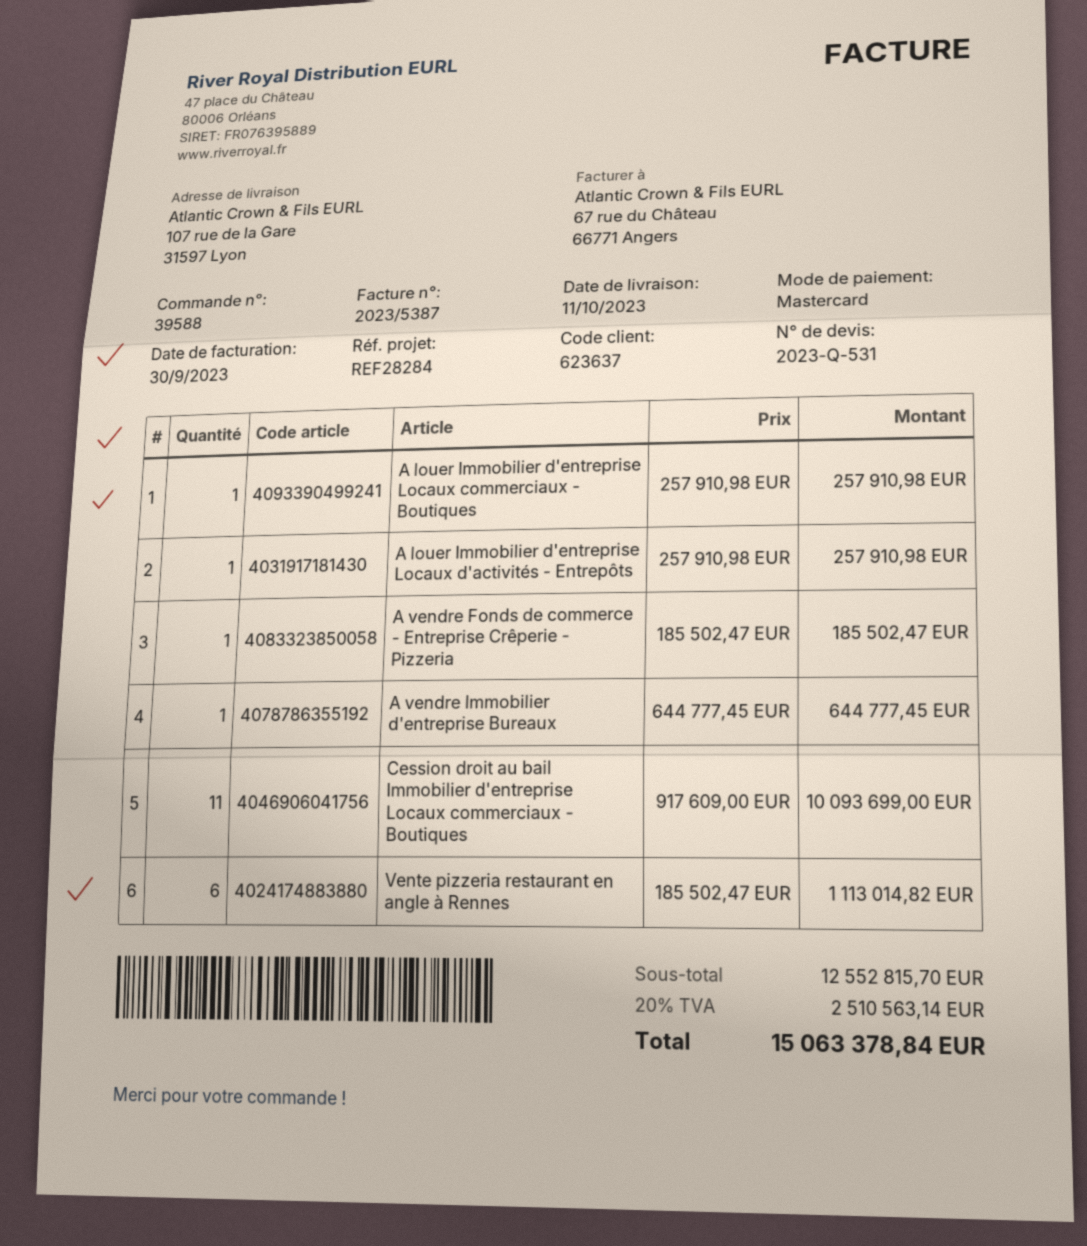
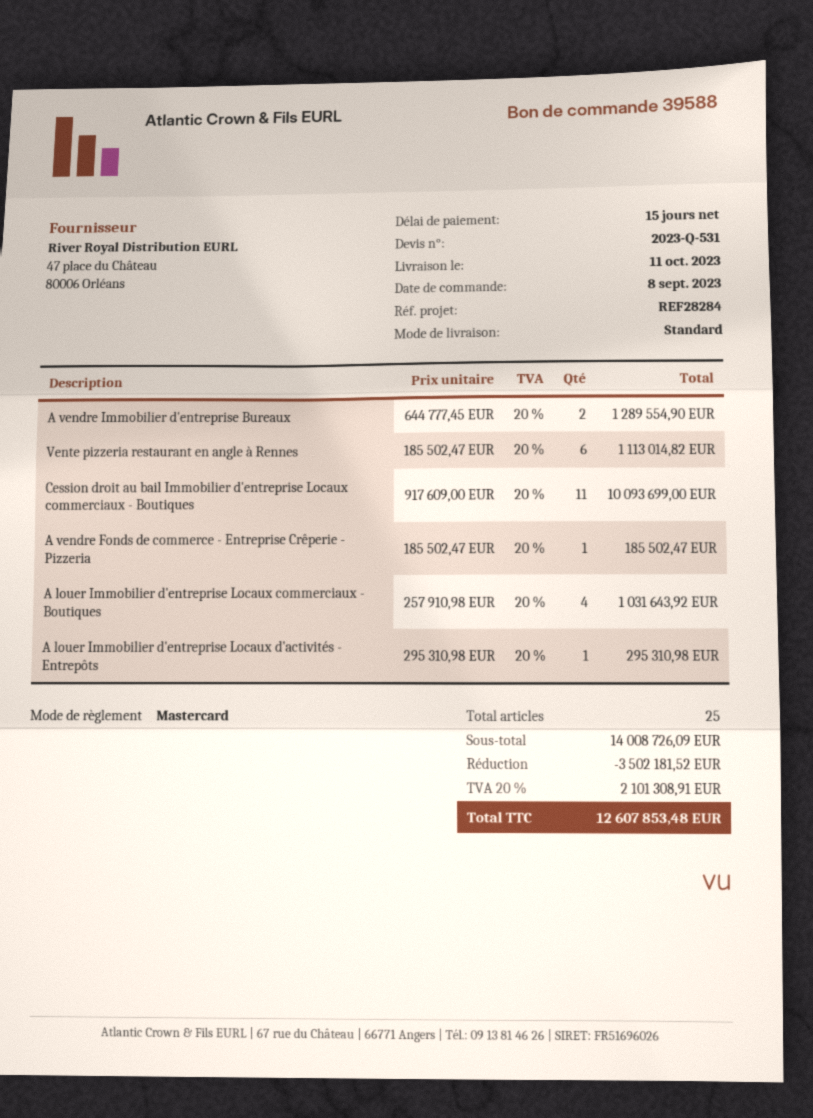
A louer Immobilier d'entreprise Locaux commerciaux - Boutiques: 1 x 257910.98 = 257910.98 -> 4 x 257910.98 = 1031643.92
A louer Immobilier d'entreprise Locaux d'activités - Entrepôts: 1 x 257910.98 = 257910.98 -> 1 x 295310.98 = 295310.98
A vendre Immobilier d'entreprise Bureaux: 1 x 644777.45 = 644777.45 -> 2 x 644777.45 = 1289554.90
subtotal: 12552815.70 -> 14008726.09
discount: none -> 3502181.52
tax: 20% = 2510563.14 -> 20% = 2101308.91
total: 15063378.84 -> 12607853.48

